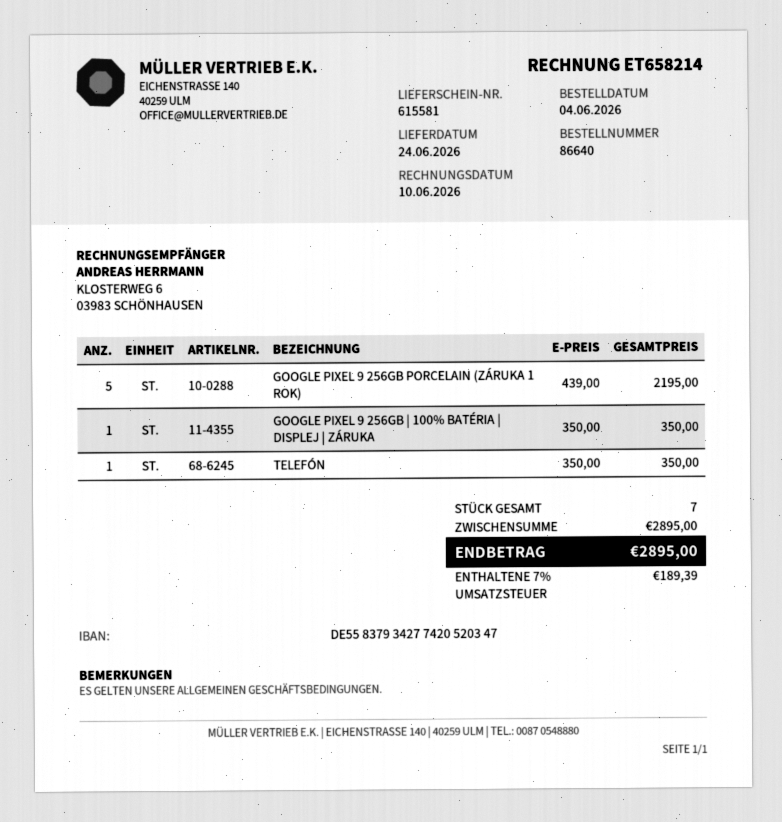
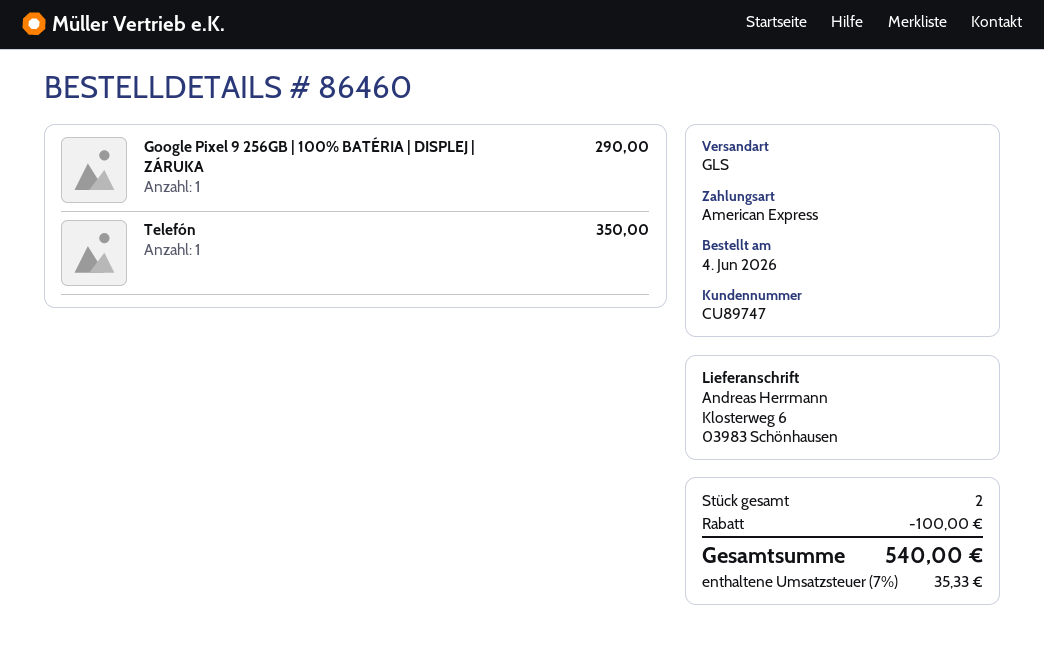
order number: 86640 -> 86460
GOOGLE PIXEL 9 256GB PORCELAIN (ZÁRUKA 1 ROK): 5 for 2195.00 -> none
GOOGLE PIXEL 9 256GB | 100% BATÉRIA | DISPLEJ | ZÁRUKA: 1 for 350.00 -> 1 for 290.00
total quantity: 7 -> 2
discount: none -> 100.00
tax: 7% = 189.39 -> 7% = 35.33
total: 2895.00 -> 540.00

